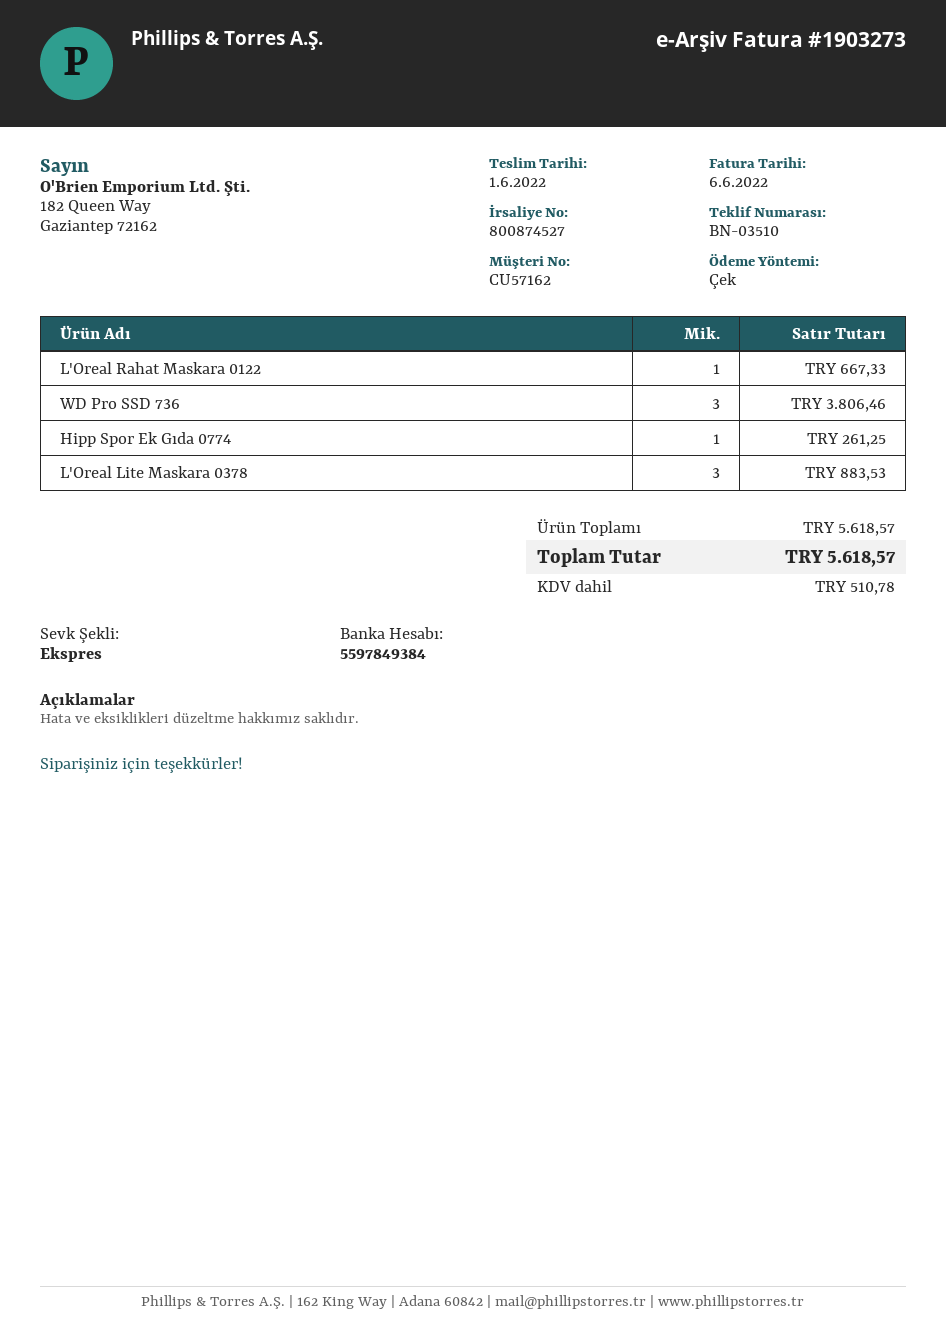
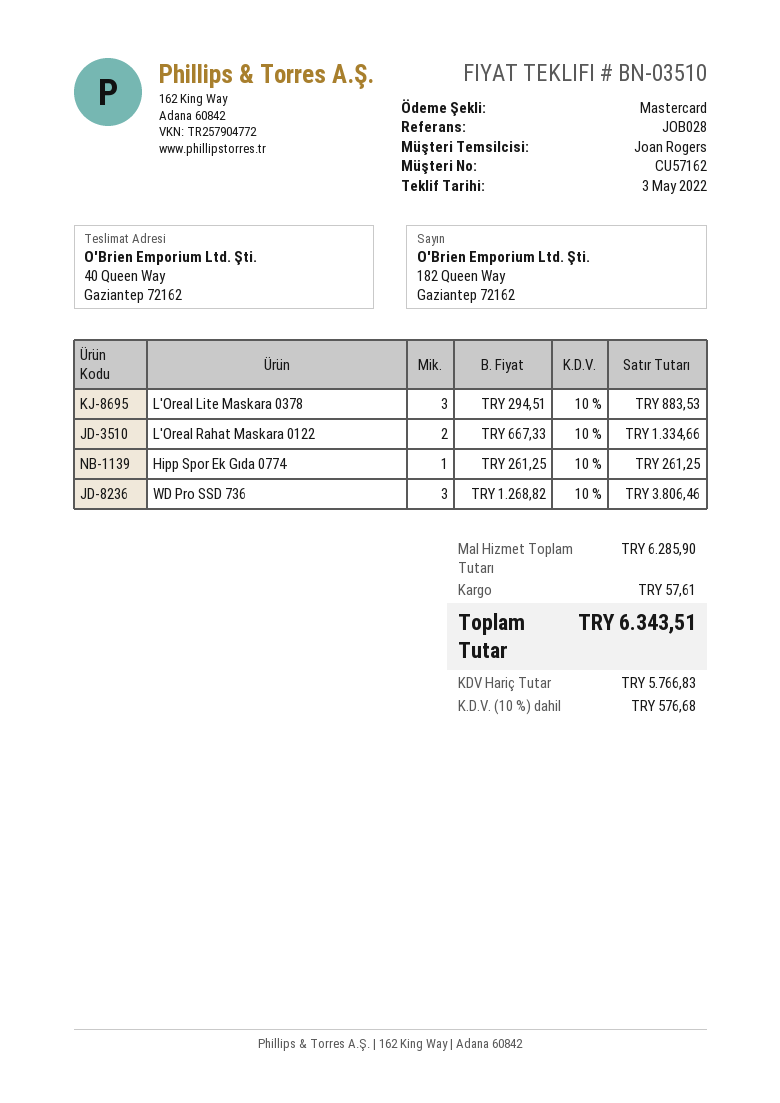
payment method: cheque -> Mastercard
L'Oreal Rahat Maskara 0122: 1 for 667.33 -> 2 for 1334.66
subtotal: 5618.57 -> 6285.90
shipping: none -> 57.61
tax: 510.78 -> 576.68
total: 5618.57 -> 6343.51

